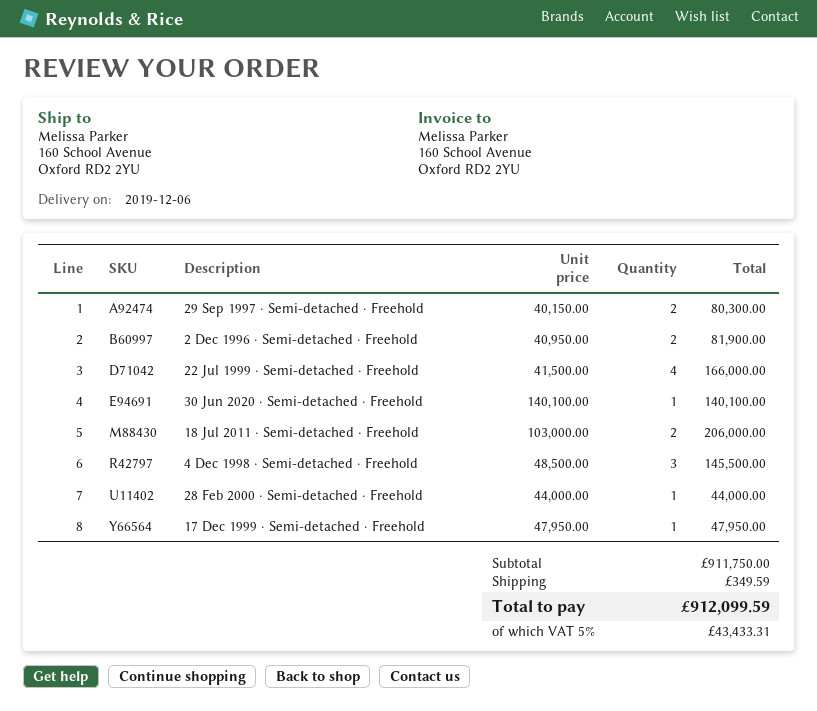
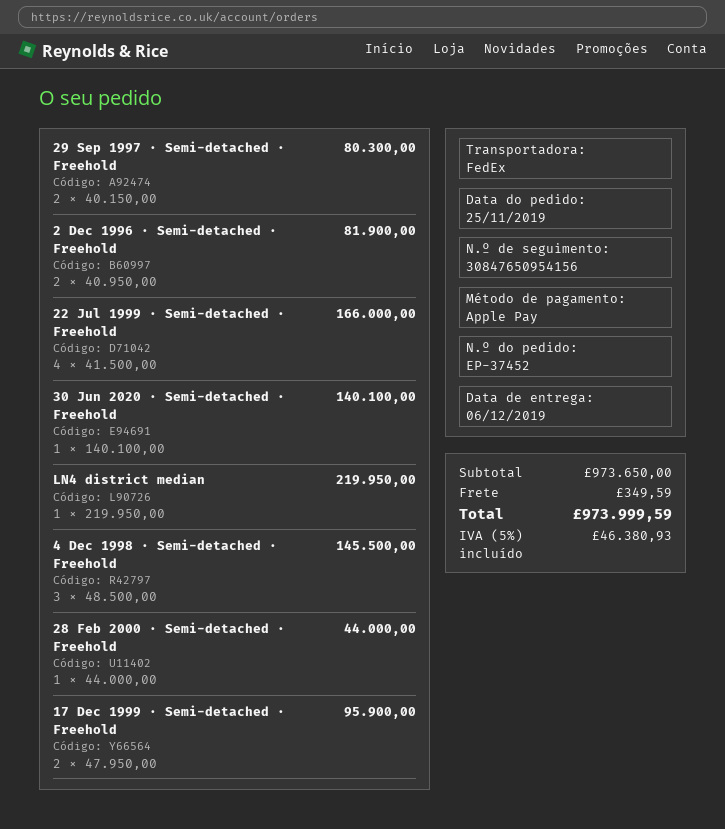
18 Jul 2011 · Semi-detached · Freehold: 2 x 103000.00 = 206000.00 -> none
17 Dec 1999 · Semi-detached · Freehold: 1 x 47950.00 = 47950.00 -> 2 x 47950.00 = 95900.00
LN4 district median: none -> 1 x 219950.00 = 219950.00
subtotal: 911750.00 -> 973650.00
tax: 5% = 43433.31 -> 5% = 46380.93
total: 912099.59 -> 973999.59

